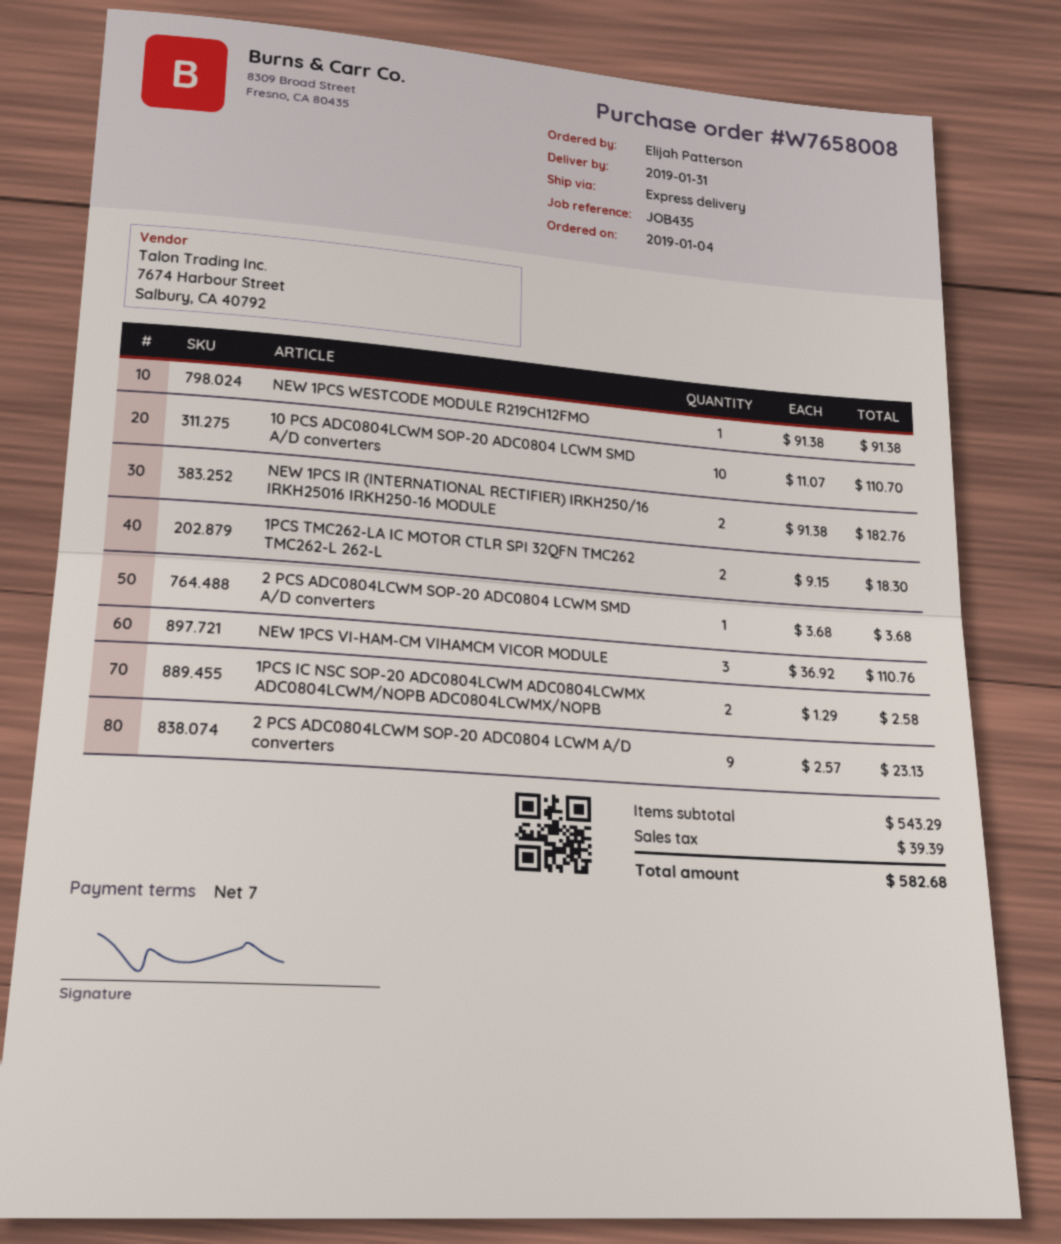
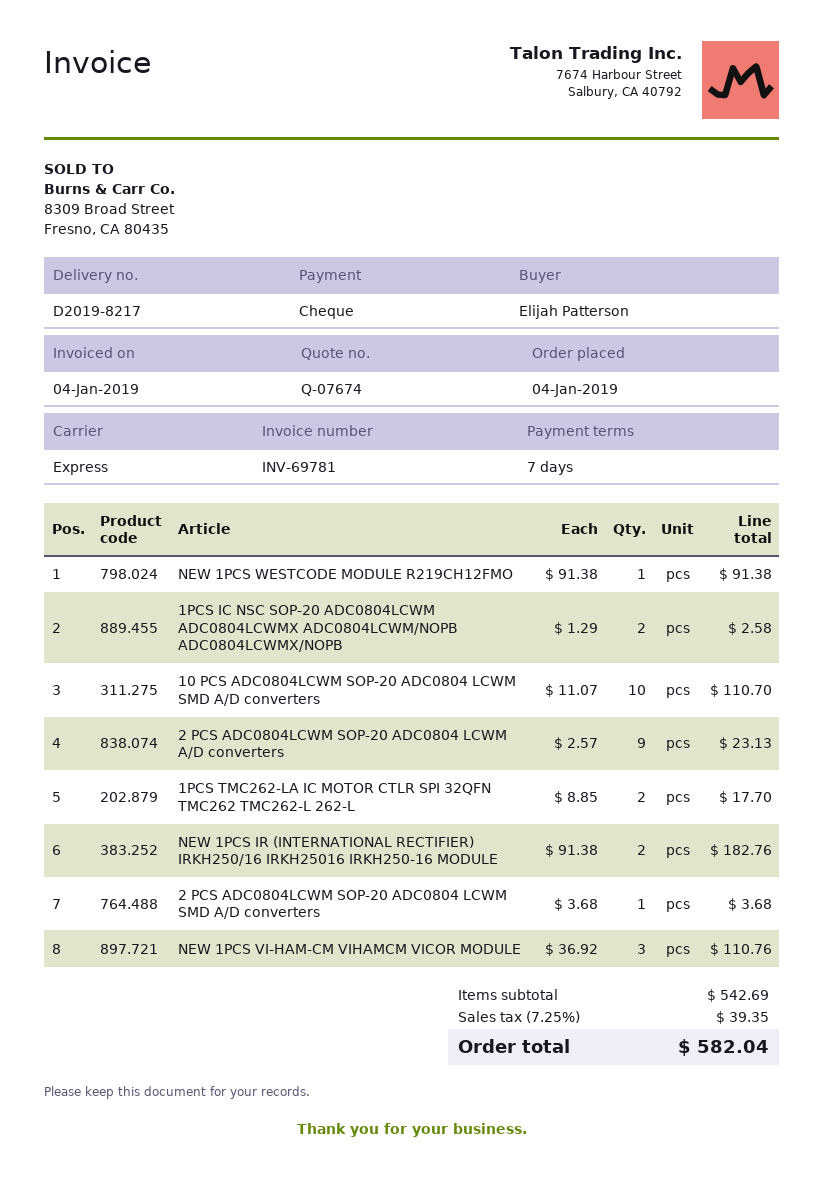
1PCS TMC262-LA IC MOTOR CTLR SPI 32QFN TMC262 TMC262-L 262-L: 2 x 9.15 = 18.30 -> 2 x 8.85 = 17.70
subtotal: 543.29 -> 542.69
tax: 39.39 -> 39.35
total: 582.68 -> 582.04

